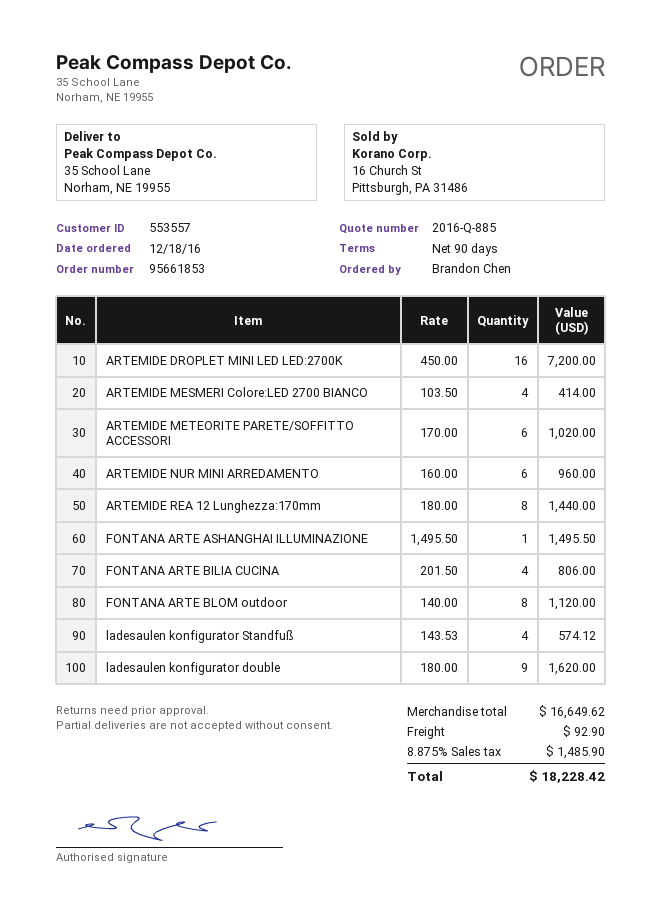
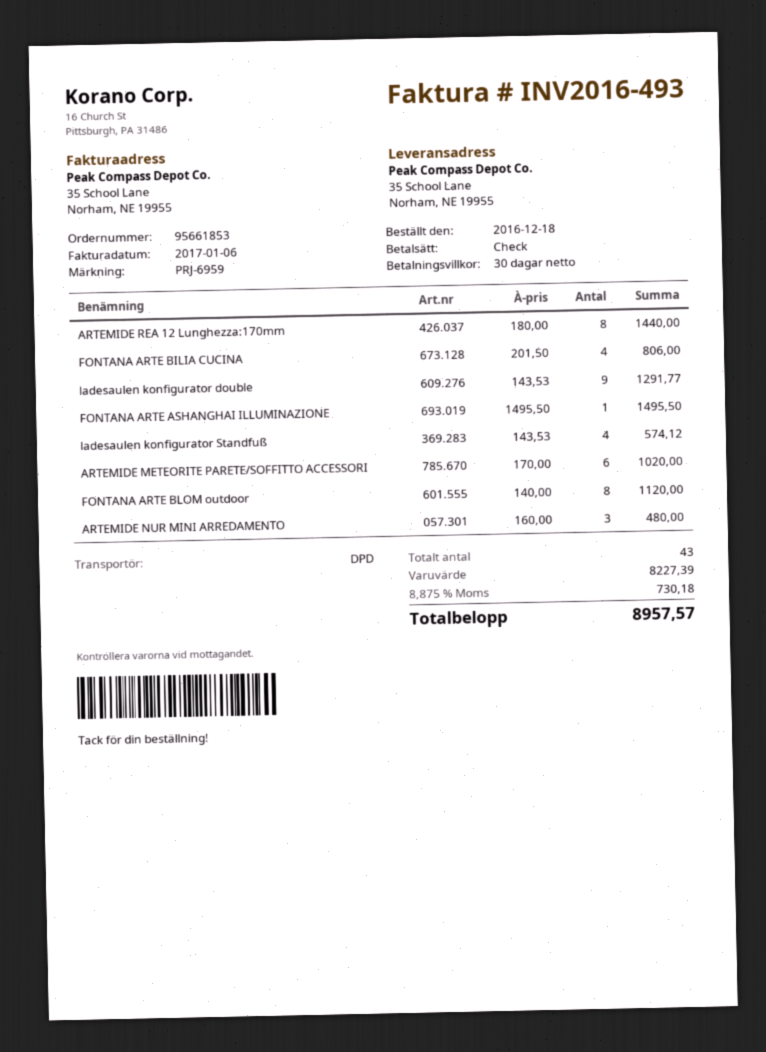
payment terms: 90 days -> 30 days
ARTEMIDE DROPLET MINI LED LED:2700K: 16 x 450.00 = 7200.00 -> none
ARTEMIDE MESMERI Colore:LED 2700 BIANCO: 4 x 103.50 = 414.00 -> none
ARTEMIDE NUR MINI ARREDAMENTO: 6 x 160.00 = 960.00 -> 3 x 160.00 = 480.00
ladesaulen konfigurator double: 9 x 180.00 = 1620.00 -> 9 x 143.53 = 1291.77
subtotal: 16649.62 -> 8227.39
shipping: 92.90 -> none
tax: 8.875% = 1485.90 -> 8.875% = 730.18
total: 18228.42 -> 8957.57

